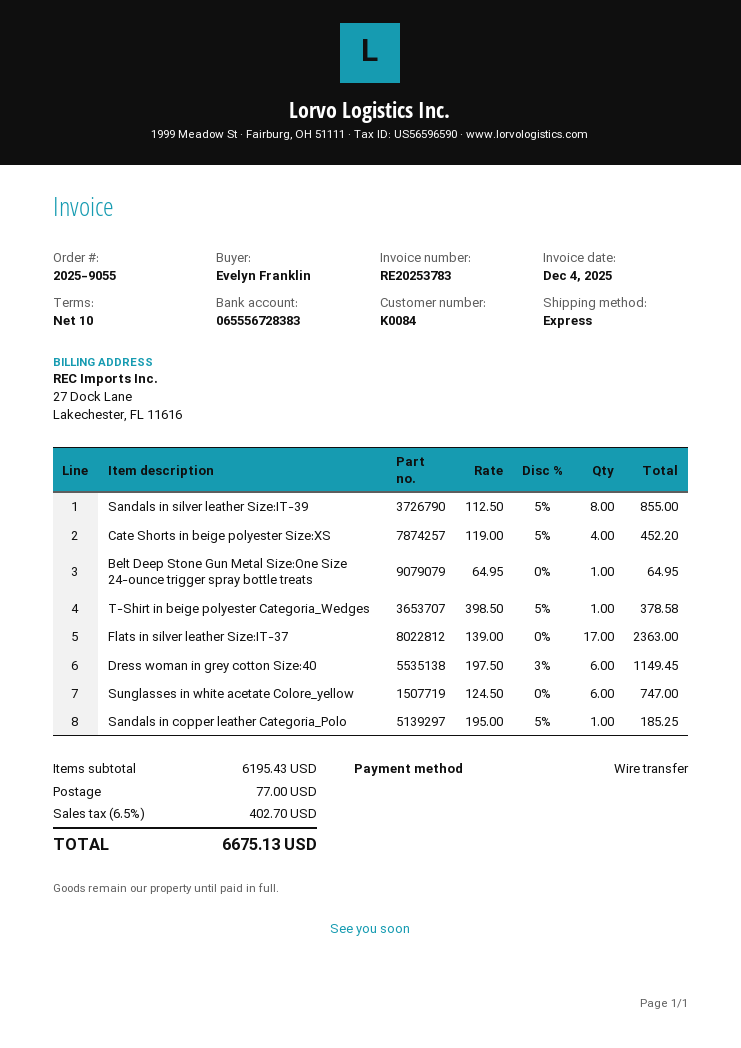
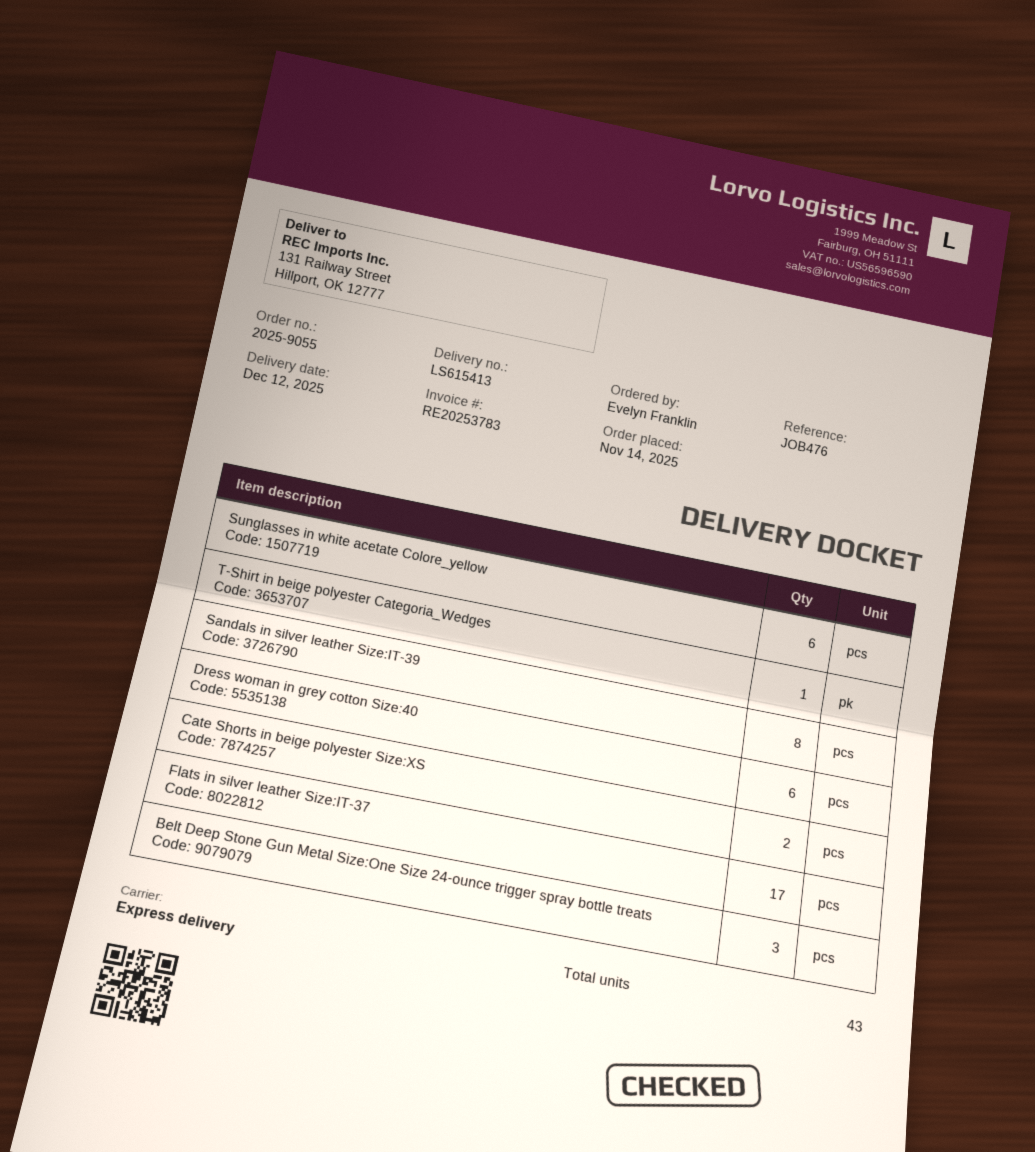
Cate Shorts in beige polyester Size:XS: 4 -> 2
Belt Deep Stone Gun Metal Size:One Size 24-ounce trigger spray bottle treats: 1 -> 3
Sandals in copper leather Categoria_Polo: 1 -> none

